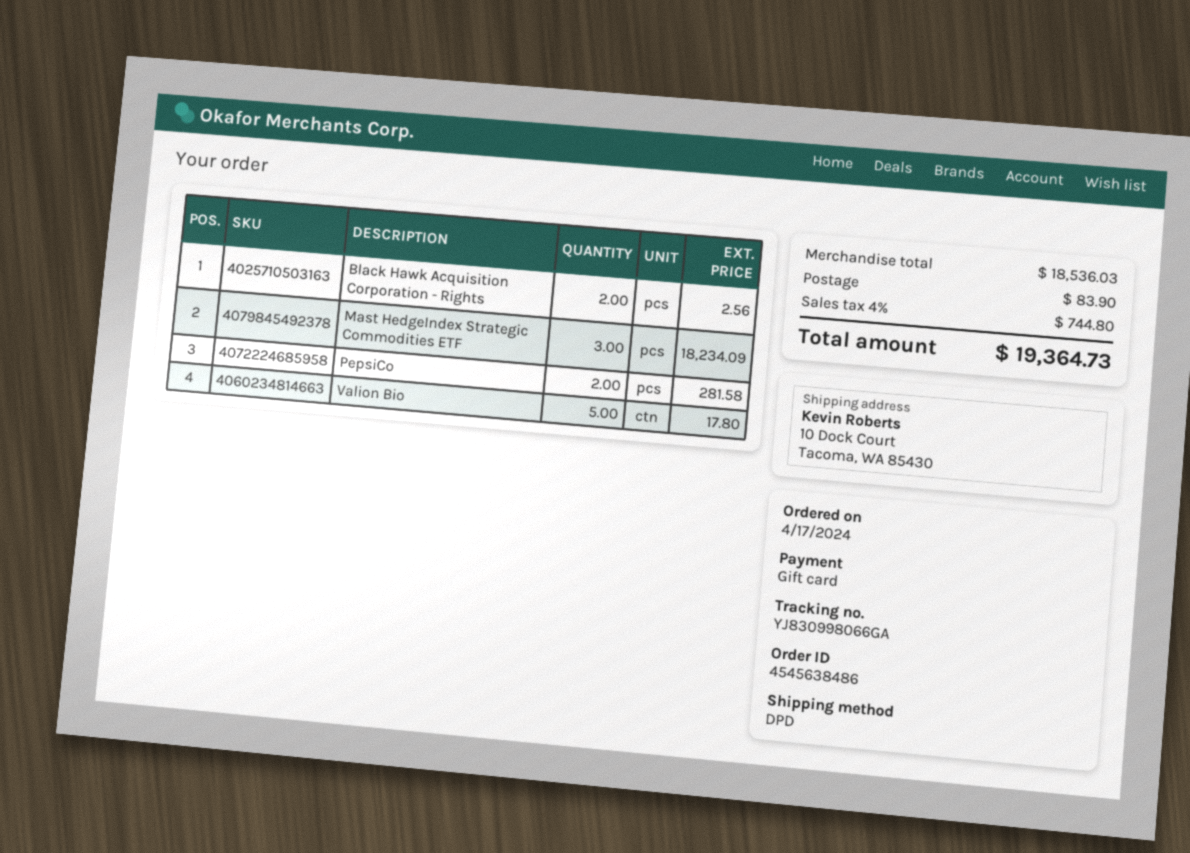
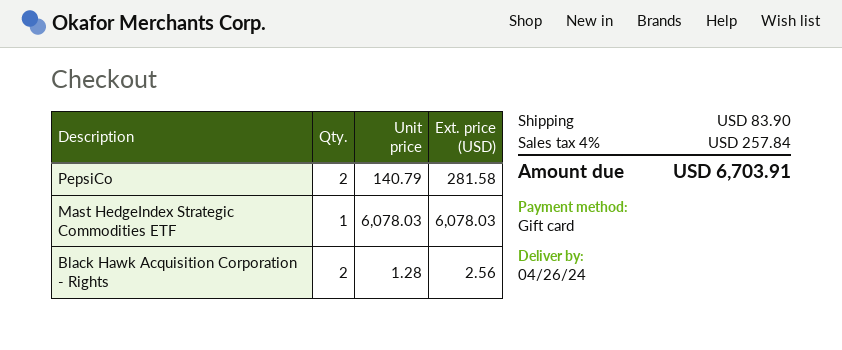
Mast HedgeIndex Strategic Commodities ETF: 3 for 18234.09 -> 1 for 6078.03
Valion Bio: 5 for 17.80 -> none
tax: 4% = 744.80 -> 4% = 257.84
total: 19364.73 -> 6703.91

